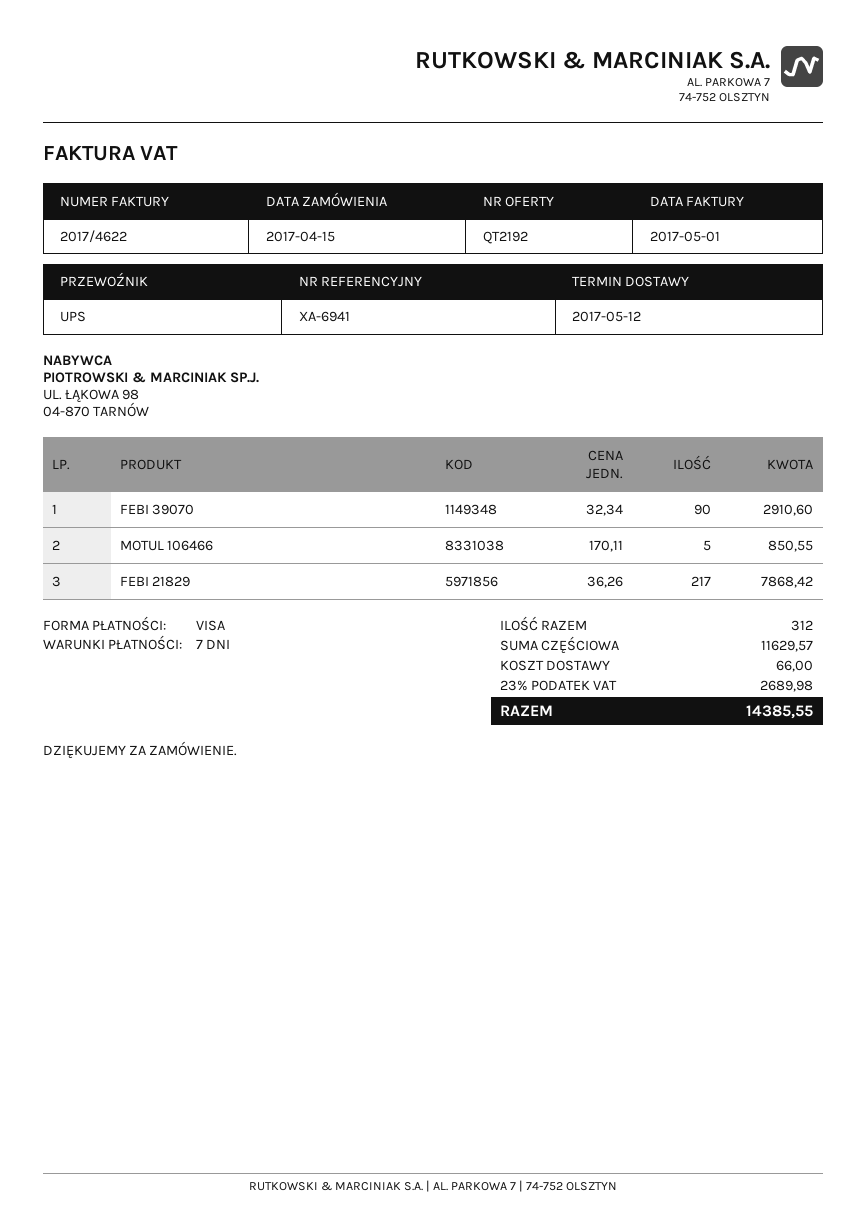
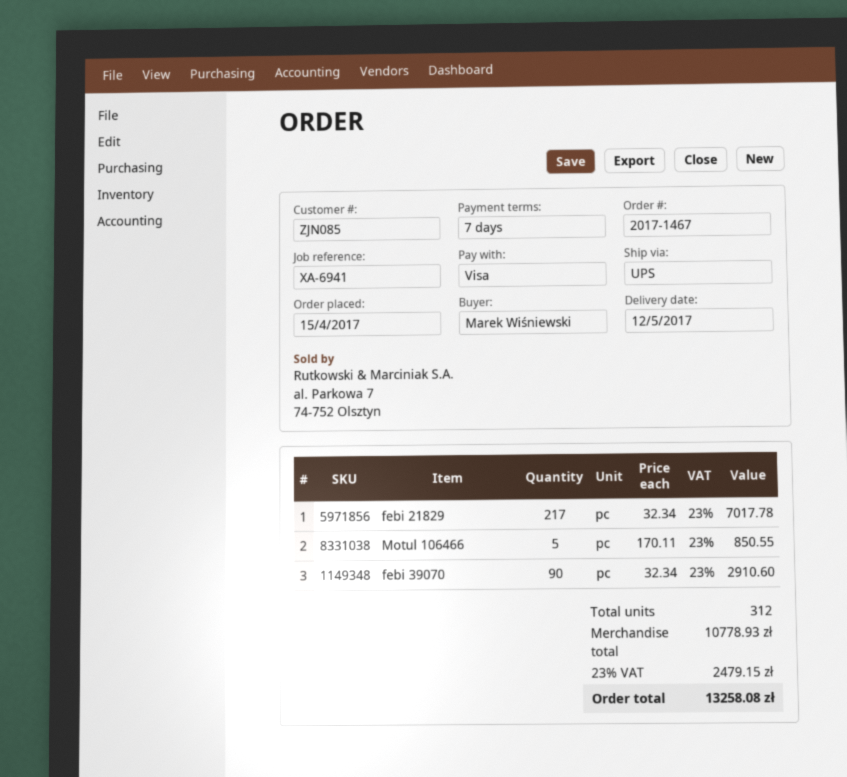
FEBI 21829: 217 x 36.26 = 7868.42 -> 217 x 32.34 = 7017.78
subtotal: 11629.57 -> 10778.93
shipping: 66.00 -> none
tax: 23% = 2689.98 -> 23% = 2479.15
total: 14385.55 -> 13258.08

